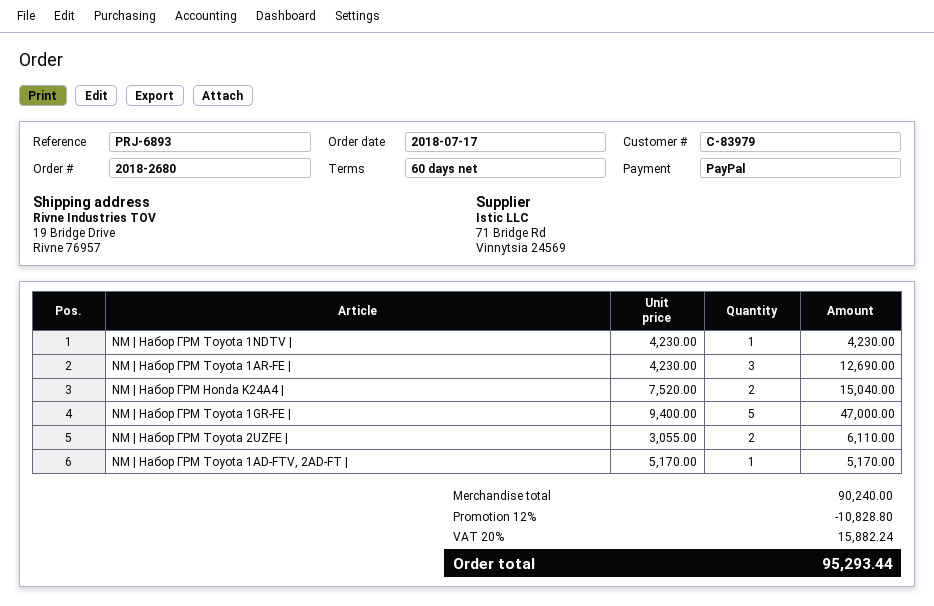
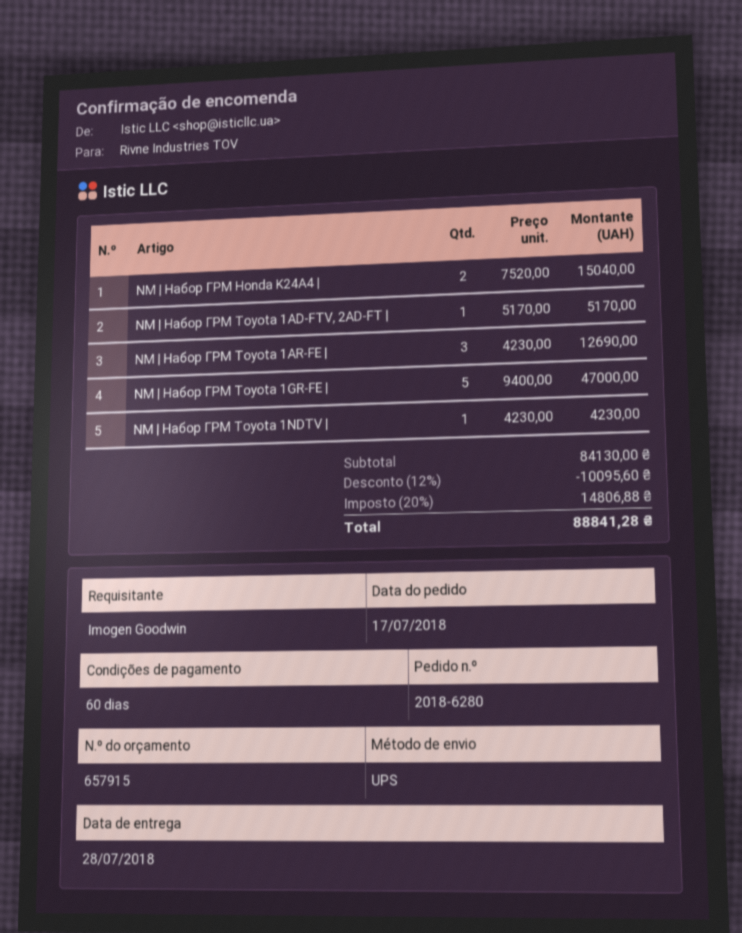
order number: 2018-2680 -> 2018-6280
NM | Набор ГРМ Toyota 2UZFE |: 2 x 3055.00 = 6110.00 -> none
subtotal: 90240.00 -> 84130.00
discount: 12% = 10828.80 -> 12% = 10095.60
tax: 20% = 15882.24 -> 20% = 14806.88
total: 95293.44 -> 88841.28

